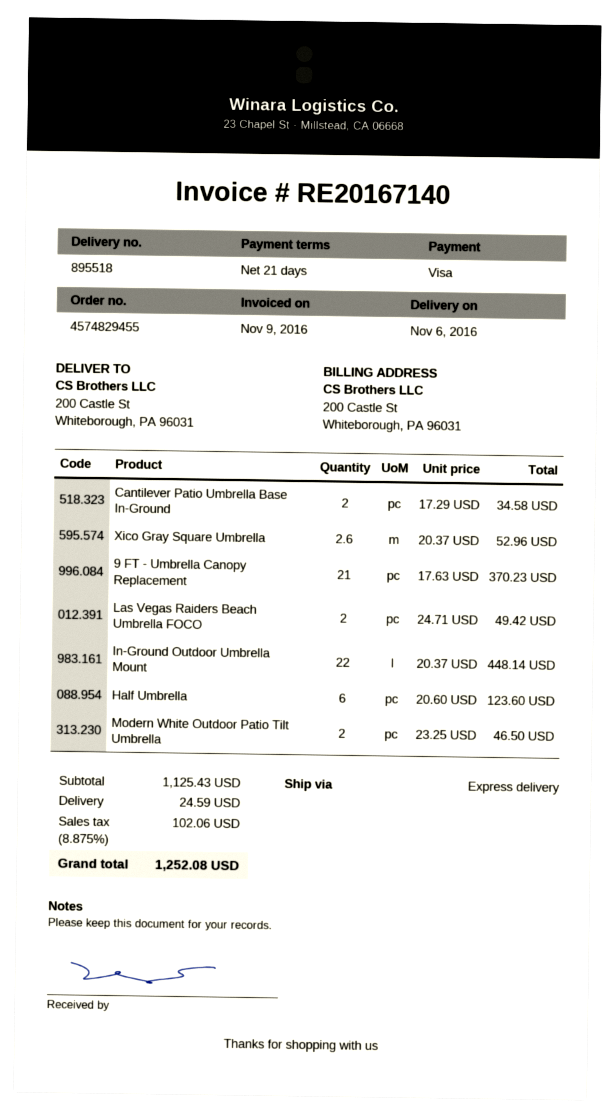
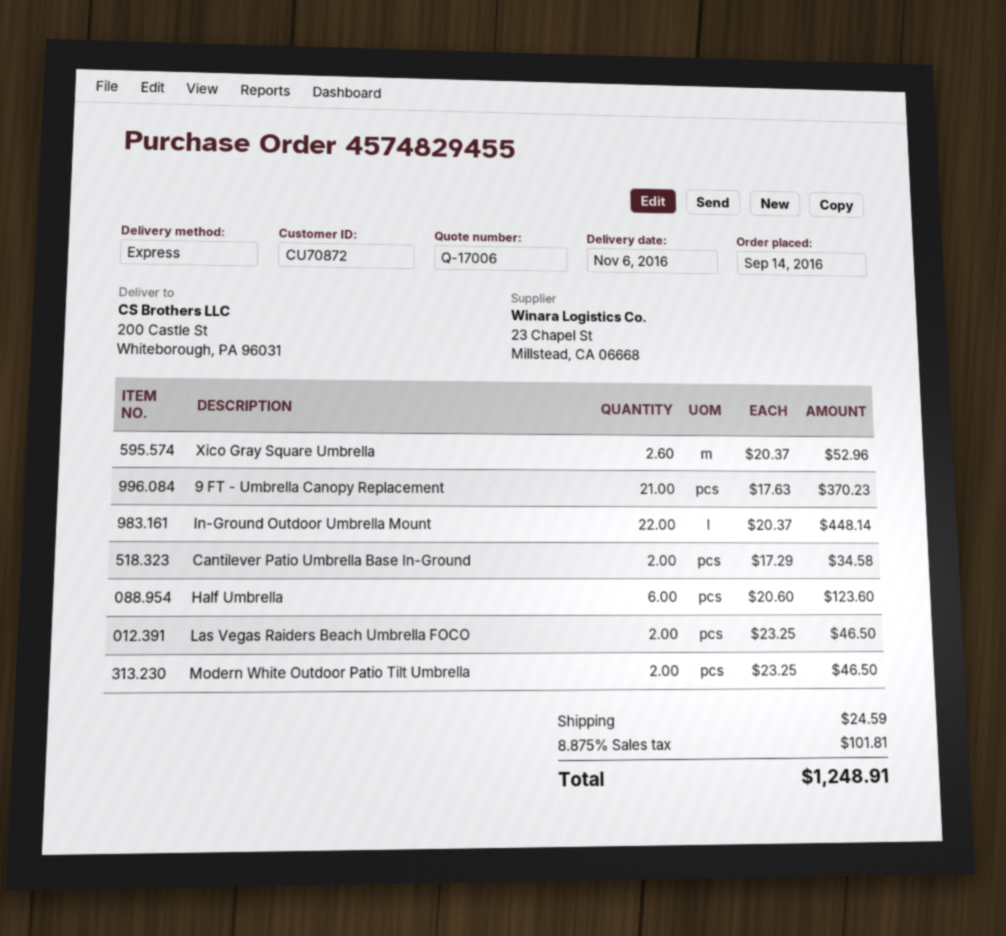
Las Vegas Raiders Beach Umbrella FOCO: 2 x 24.71 = 49.42 -> 2 x 23.25 = 46.50
tax: 8.875% = 102.06 -> 8.875% = 101.81
total: 1252.08 -> 1248.91

